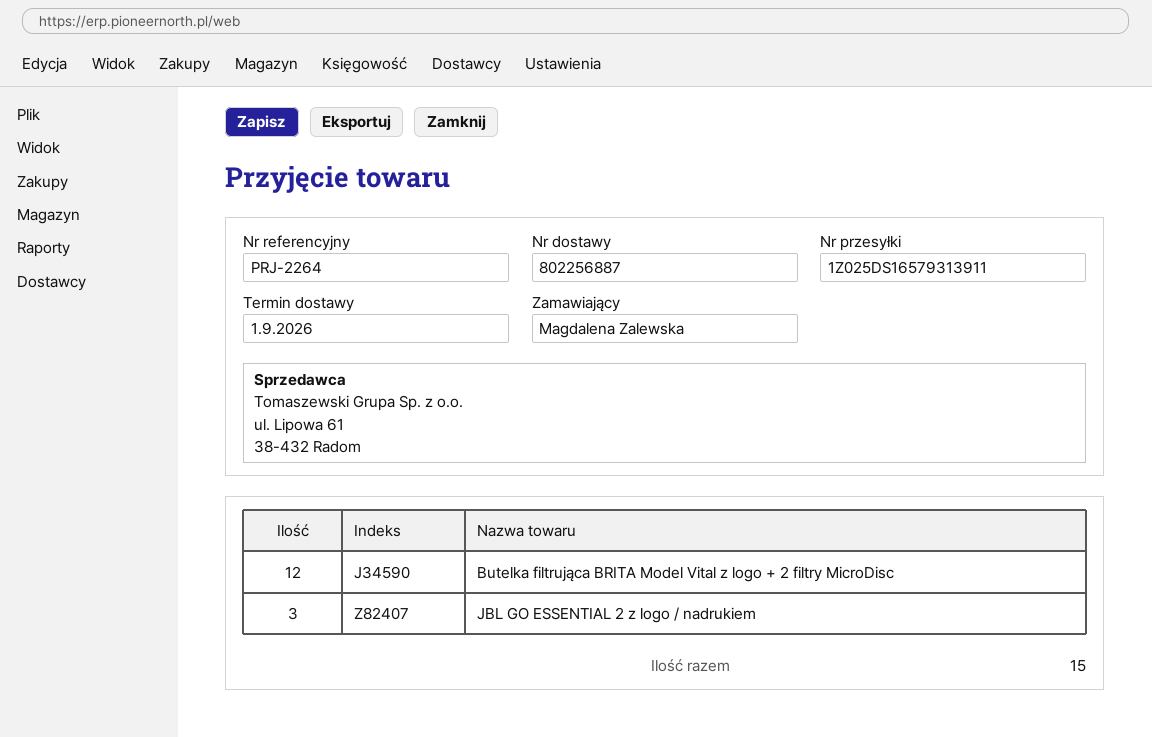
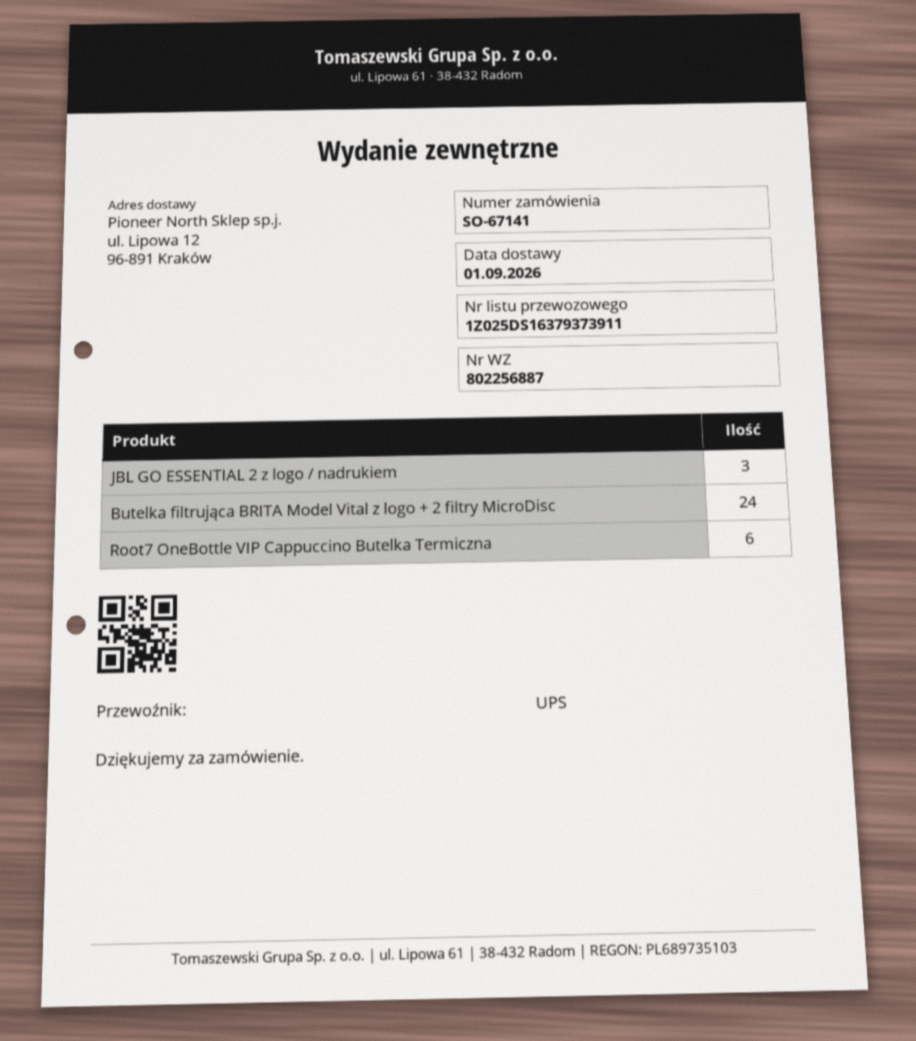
tracking number: 1Z025DS16579313911 -> 1Z025DS16379373911
Butelka filtrująca BRITA Model Vital z logo + 2 filtry MicroDisc: 12 -> 24
Root7 OneBottle VIP Cappuccino Butelka Termiczna: none -> 6

